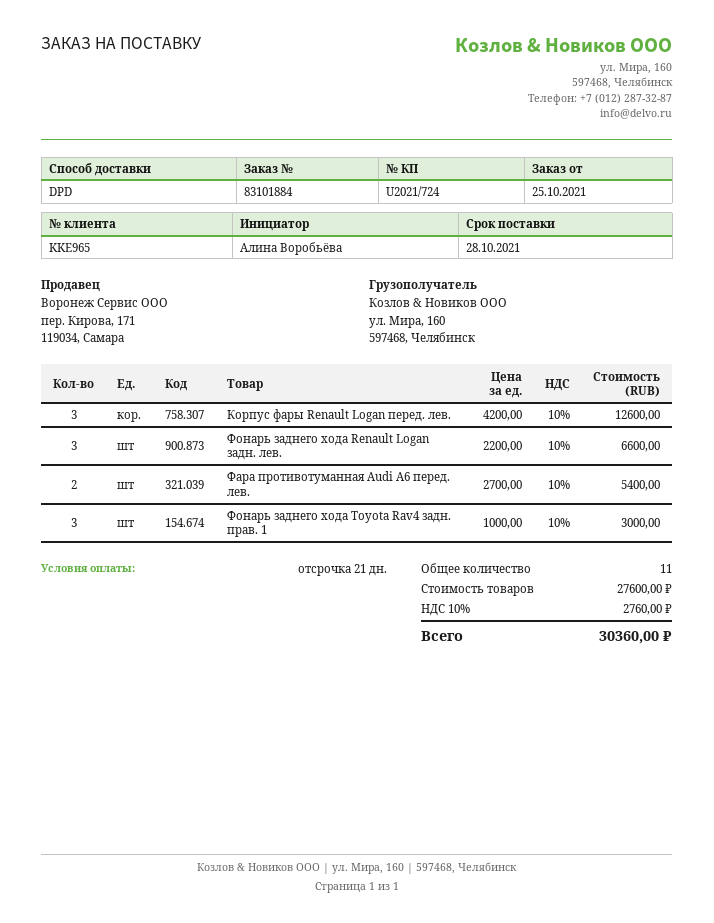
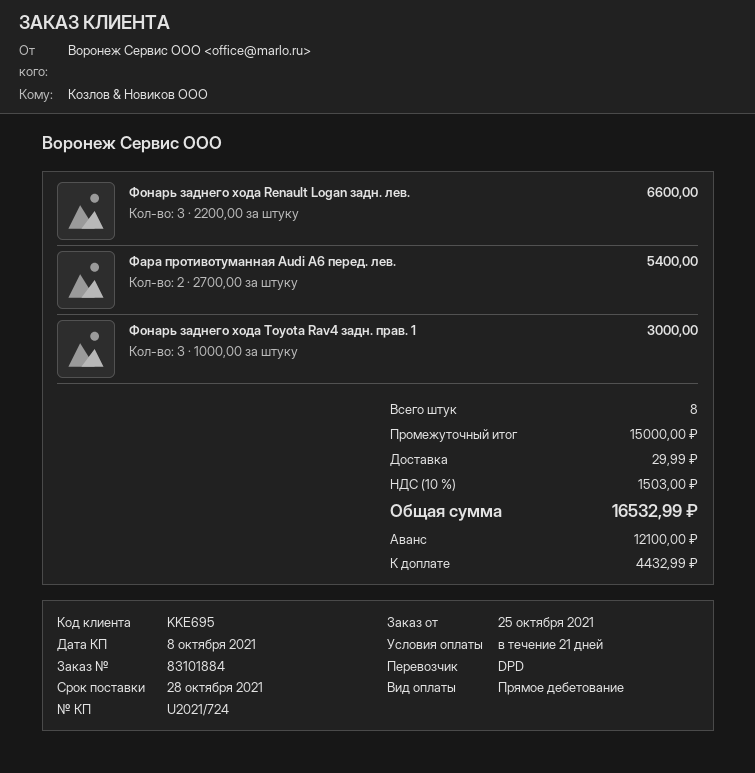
customer number: KKE965 -> KKE695
Корпус фары Renault Logan перед. лев.: 3 x 4200.00 = 12600.00 -> none
total quantity: 11 -> 8
subtotal: 27600.00 -> 15000.00
shipping: none -> 29.99
tax: 10% = 2760.00 -> 10% = 1503.00
total: 30360.00 -> 16532.99

